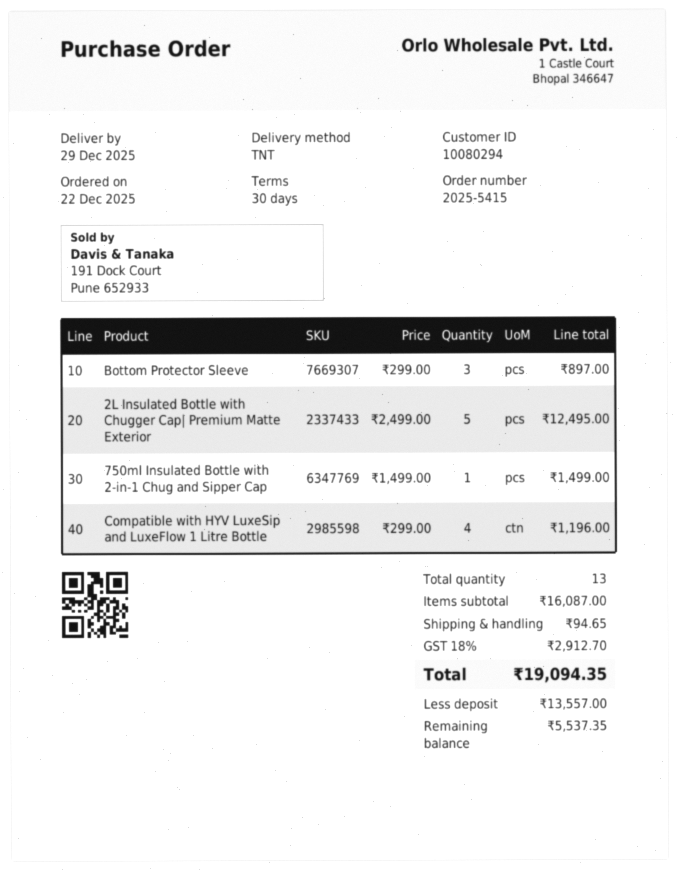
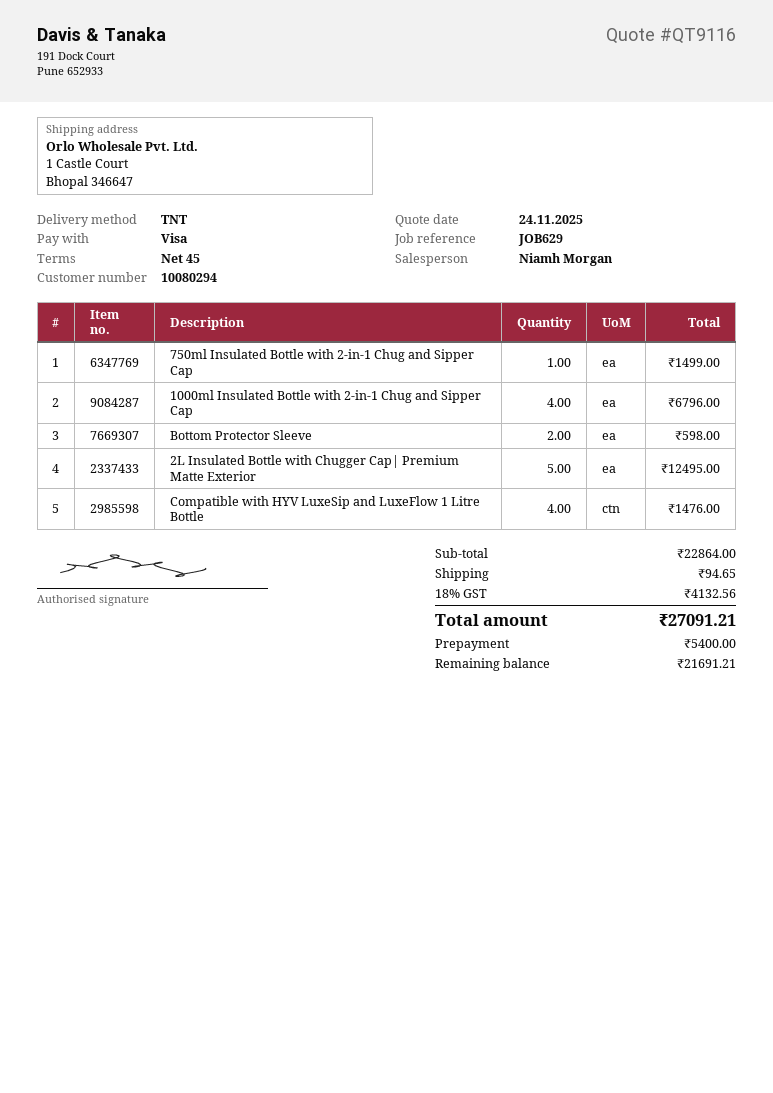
payment terms: 30 days -> 45 days
Bottom Protector Sleeve: 3 for 897.00 -> 2 for 598.00
Compatible with HYV LuxeSip and LuxeFlow 1 Litre Bottle: 4 for 1196.00 -> 4 for 1476.00
1000ml Insulated Bottle with 2-in-1 Chug and Sipper Cap: none -> 4 for 6796.00
subtotal: 16087.00 -> 22864.00
tax: 18% = 2912.70 -> 18% = 4132.56
total: 19094.35 -> 27091.21
deposit: 13557.00 -> 5400.00
balance: 5537.35 -> 21691.21

